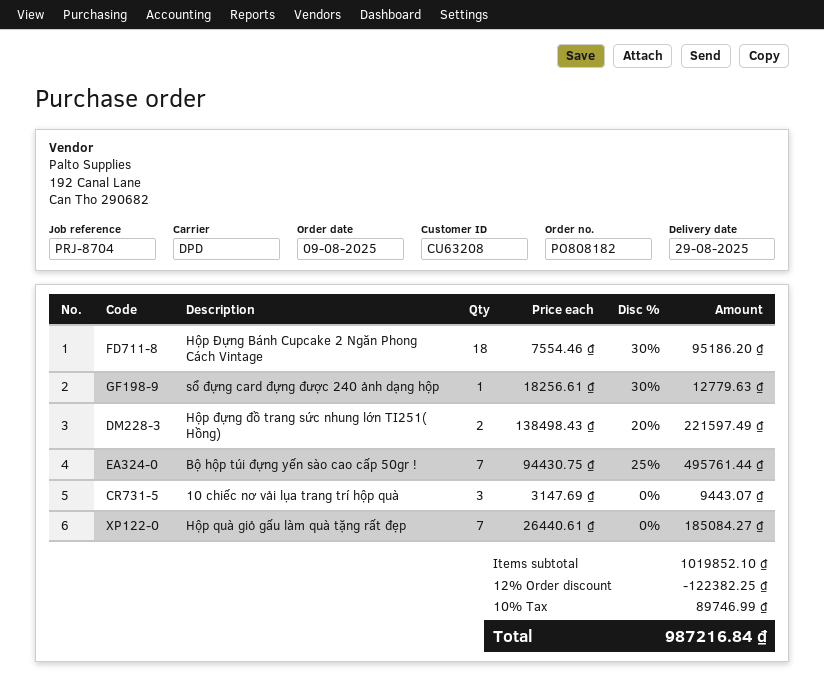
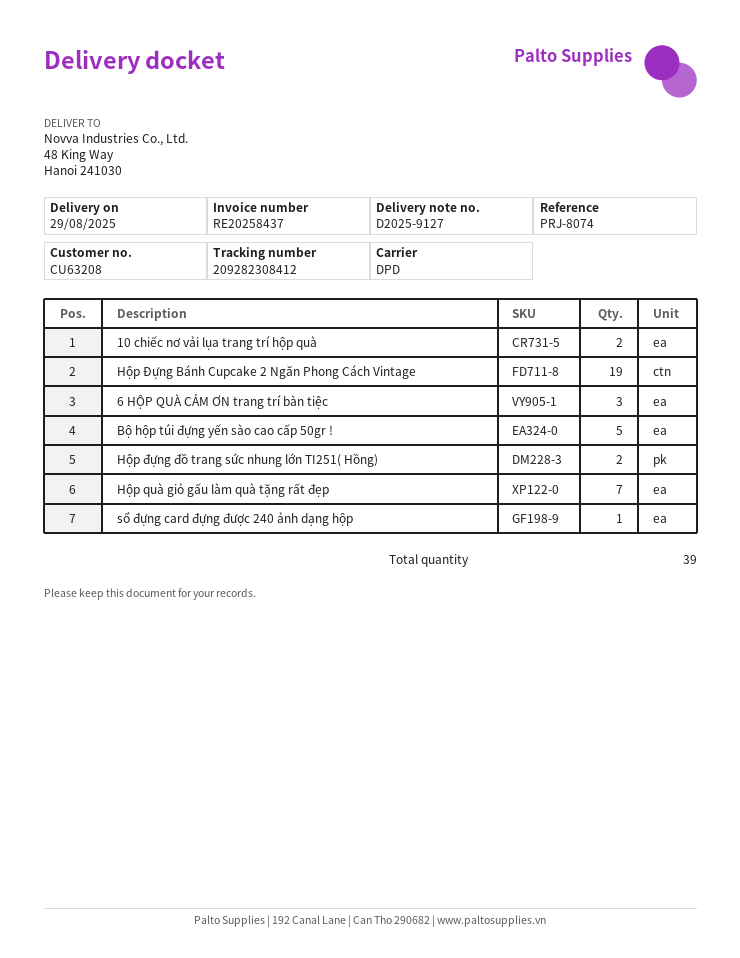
reference: PRJ-8704 -> PRJ-8074
Hộp Đựng Bánh Cupcake 2 Ngăn Phong Cách Vintage: 18 -> 19
Bộ hộp túi đựng yến sào cao cấp 50gr !: 7 -> 5
10 chiếc nơ vải lụa trang trí hộp quà: 3 -> 2
6 HỘP QUÀ CẢM ƠN trang trí bàn tiệc: none -> 3

